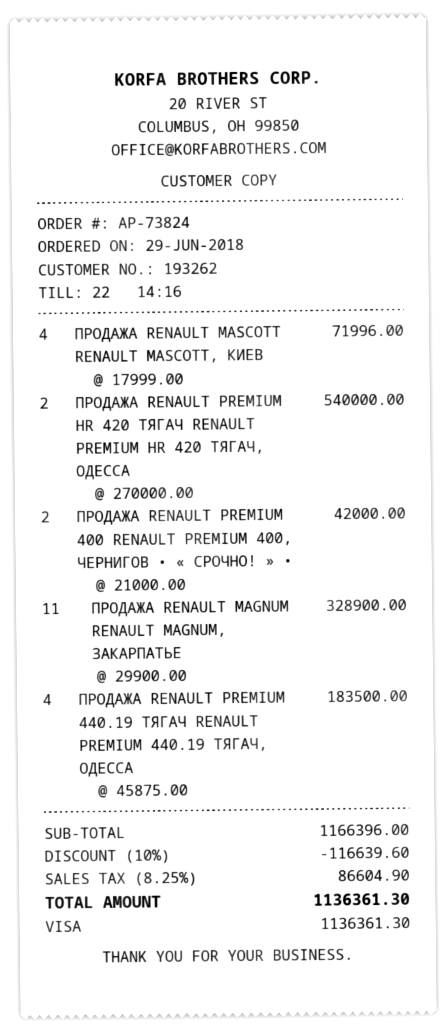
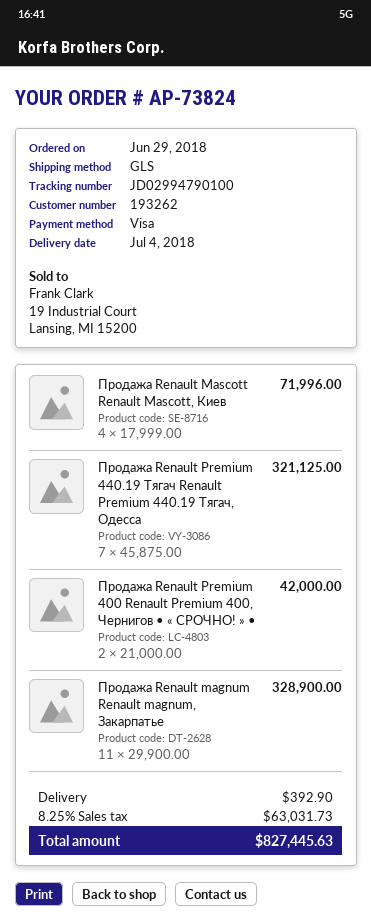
ПРОДАЖА RENAULT PREMIUM HR 420 ТЯГАЧ RENAULT PREMIUM HR 420 ТЯГАЧ, ОДЕССА: 2 x 270000.00 = 540000.00 -> none
ПРОДАЖА RENAULT PREMIUM 440.19 ТЯГАЧ RENAULT PREMIUM 440.19 ТЯГАЧ, ОДЕССА: 4 x 45875.00 = 183500.00 -> 7 x 45875.00 = 321125.00
discount: 10% = 116639.60 -> none
shipping: none -> 392.90
tax: 8.25% = 86604.90 -> 8.25% = 63031.73
total: 1136361.30 -> 827445.63

